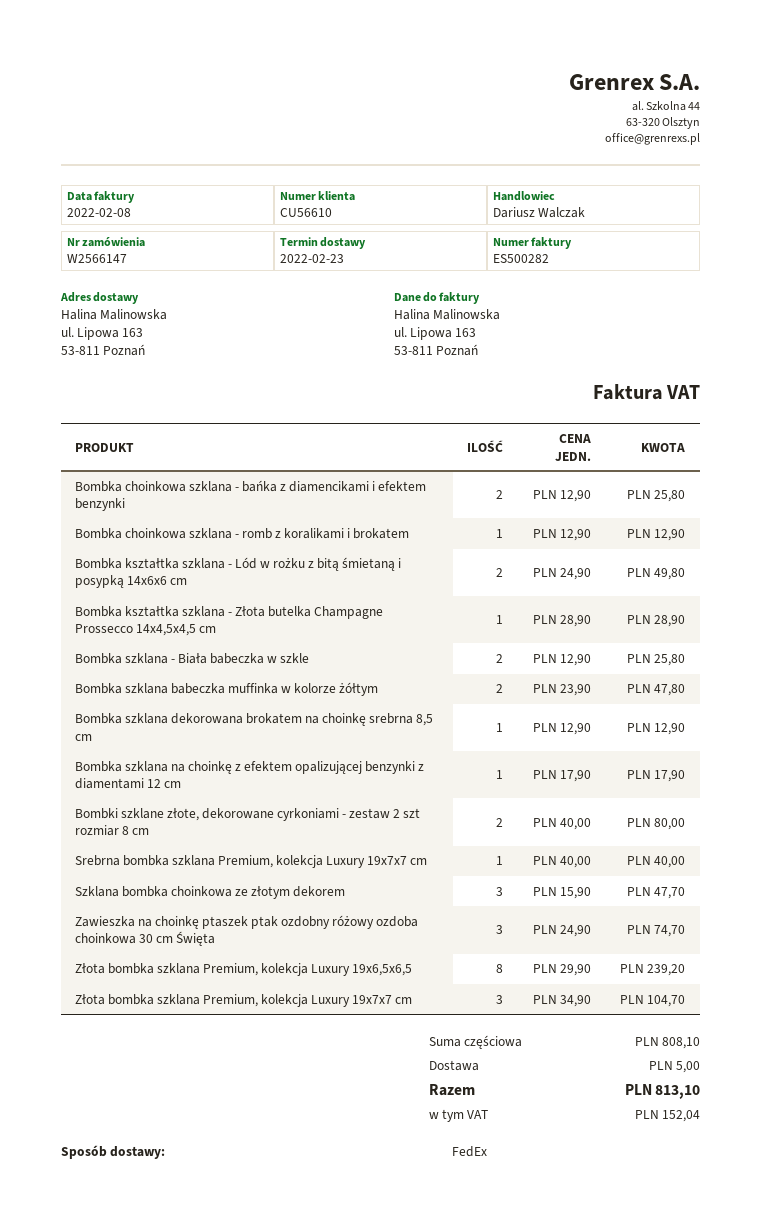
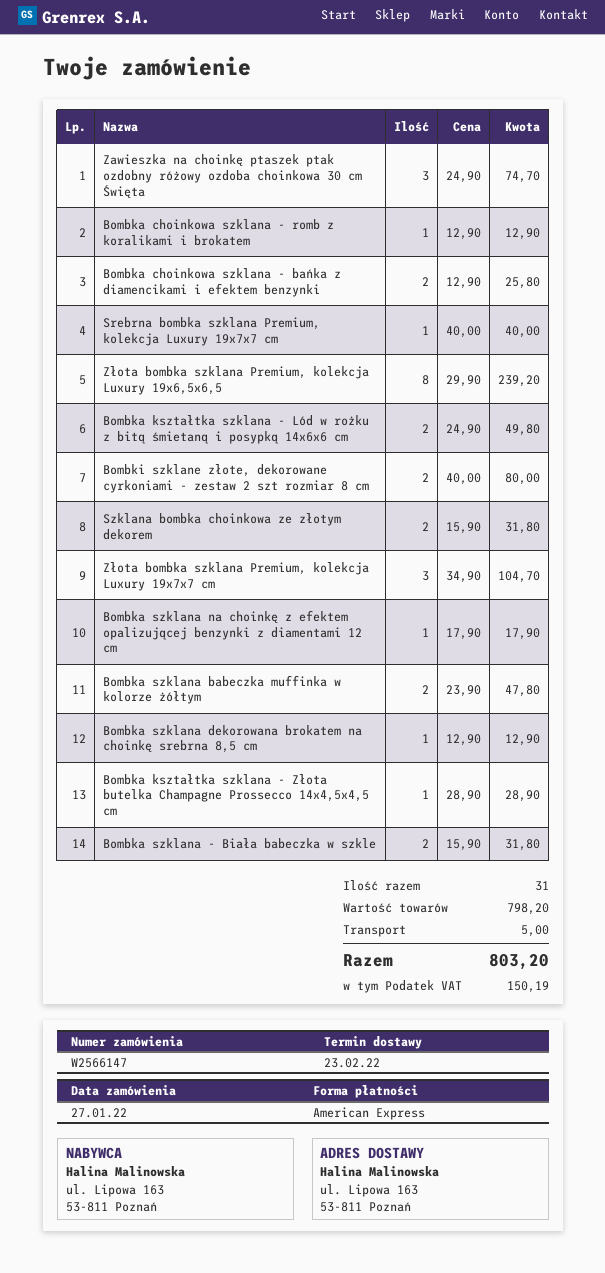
Bombka szklana - Biała babeczka w szkle: 2 x 12.90 = 25.80 -> 2 x 15.90 = 31.80
Szklana bombka choinkowa ze złotym dekorem: 3 x 15.90 = 47.70 -> 2 x 15.90 = 31.80
subtotal: 808.10 -> 798.20
tax: 152.04 -> 150.19
total: 813.10 -> 803.20

